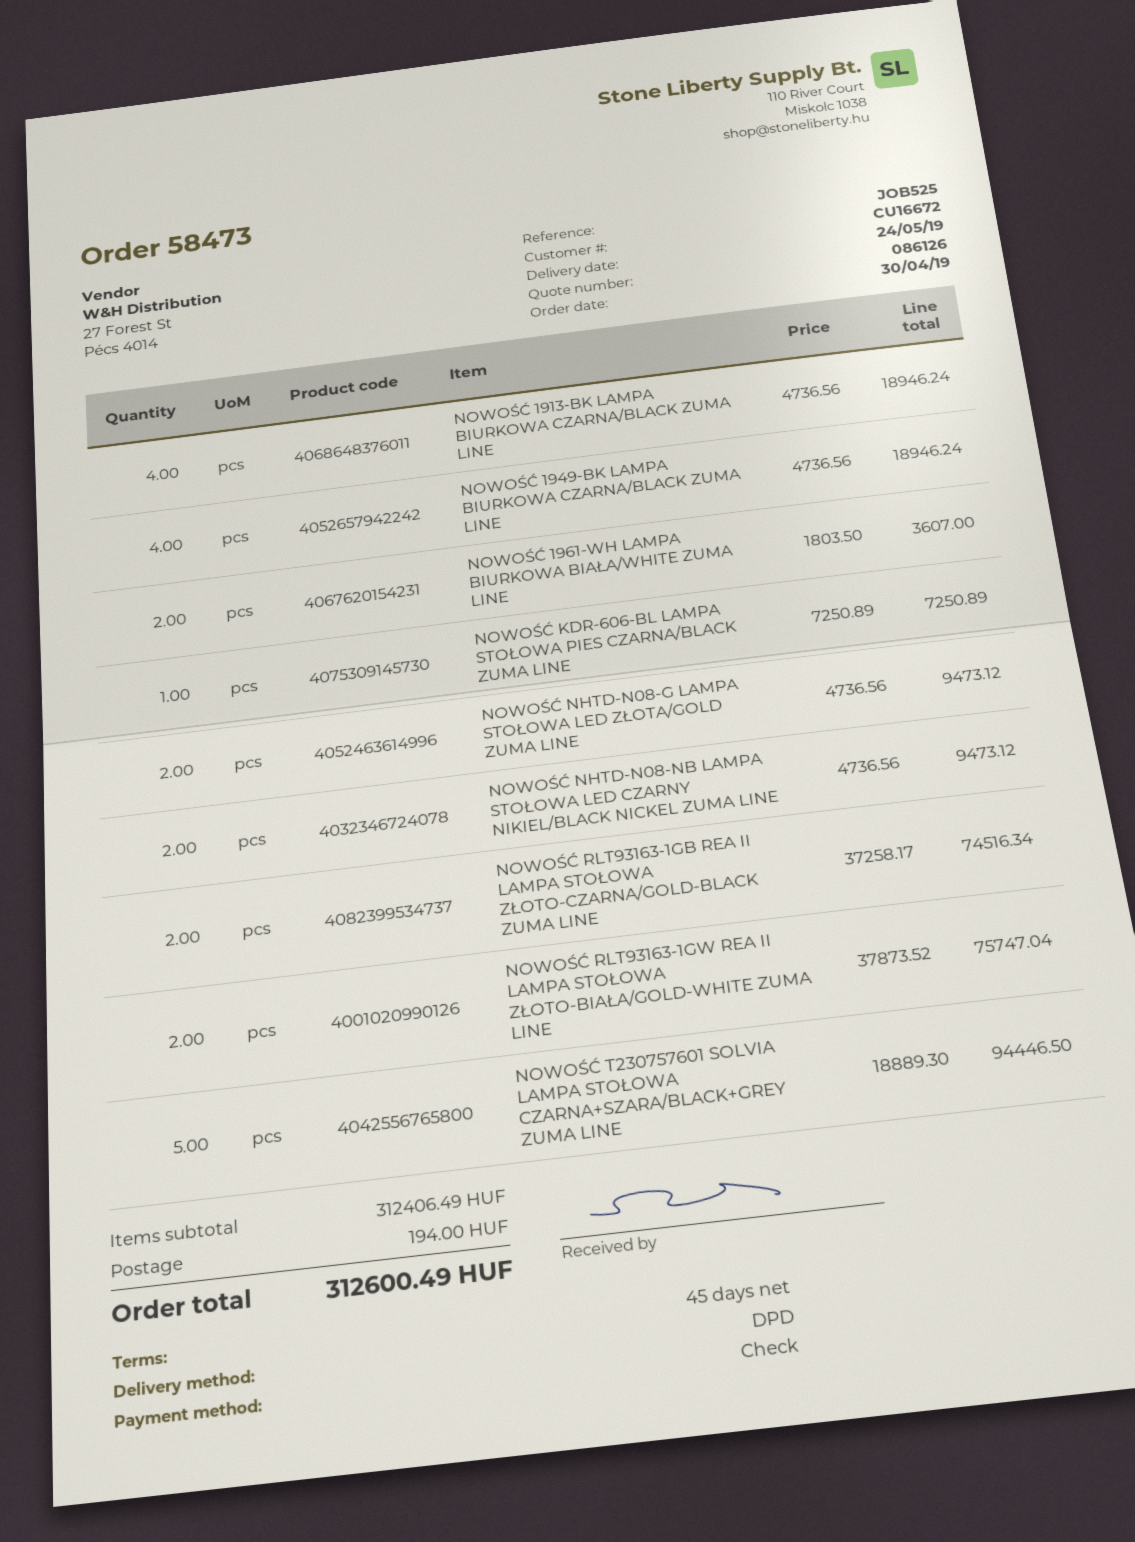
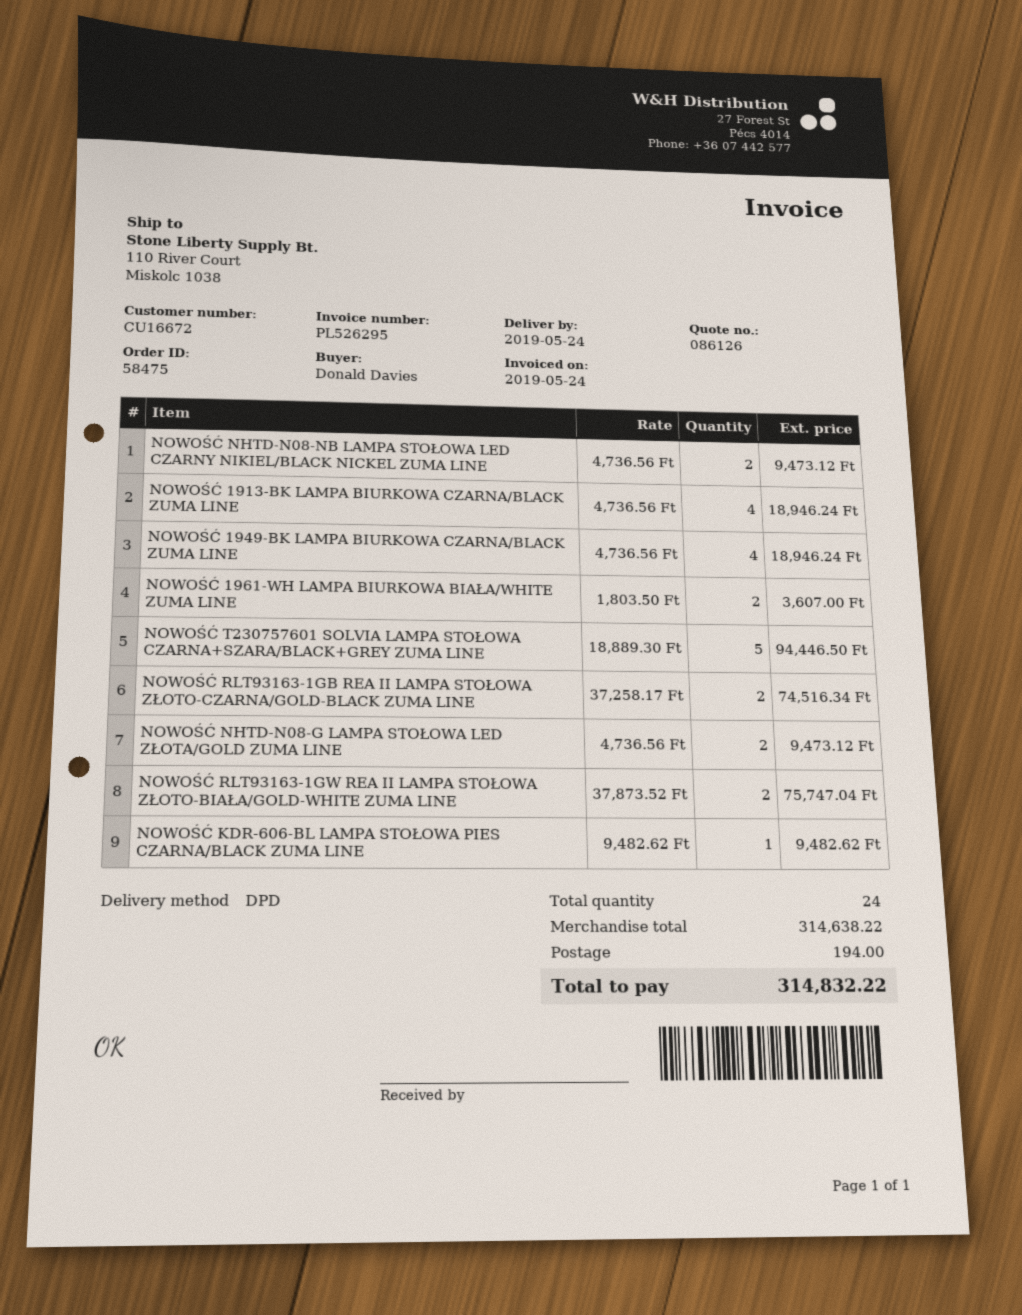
order number: 58473 -> 58475
NOWOŚĆ KDR-606-BL LAMPA STOŁOWA PIES CZARNA/BLACK ZUMA LINE: 1 x 7250.89 = 7250.89 -> 1 x 9482.62 = 9482.62
subtotal: 312406.49 -> 314638.22
total: 312600.49 -> 314832.22

